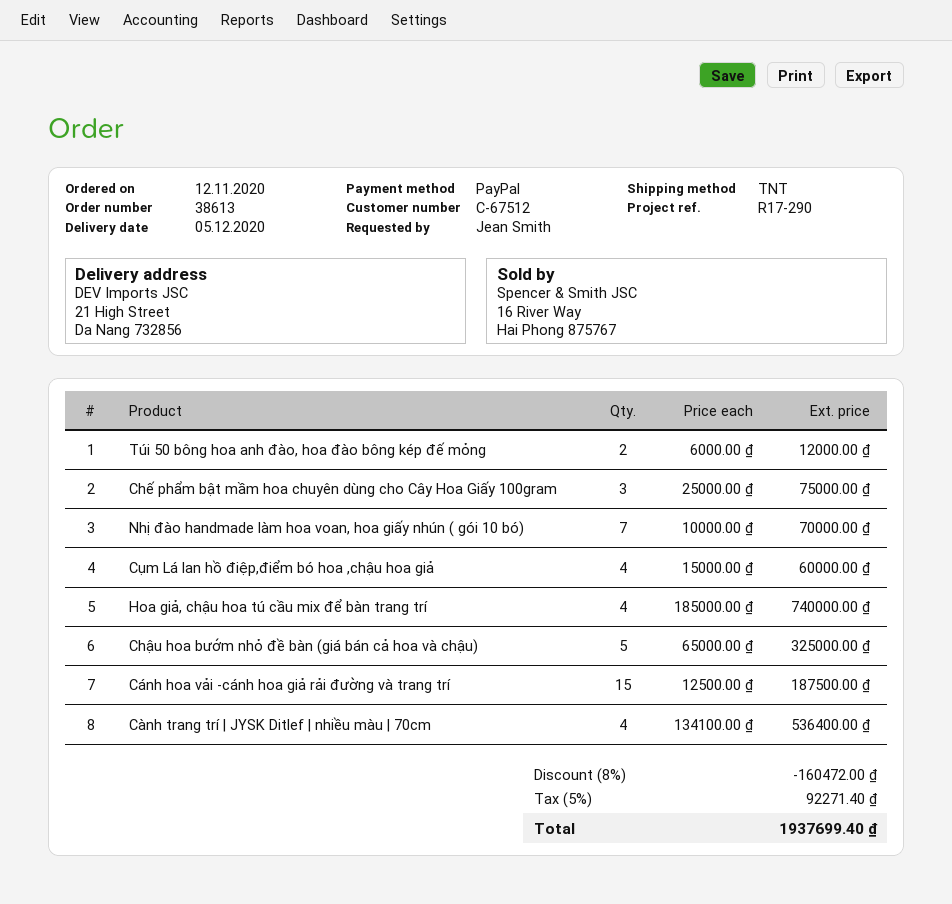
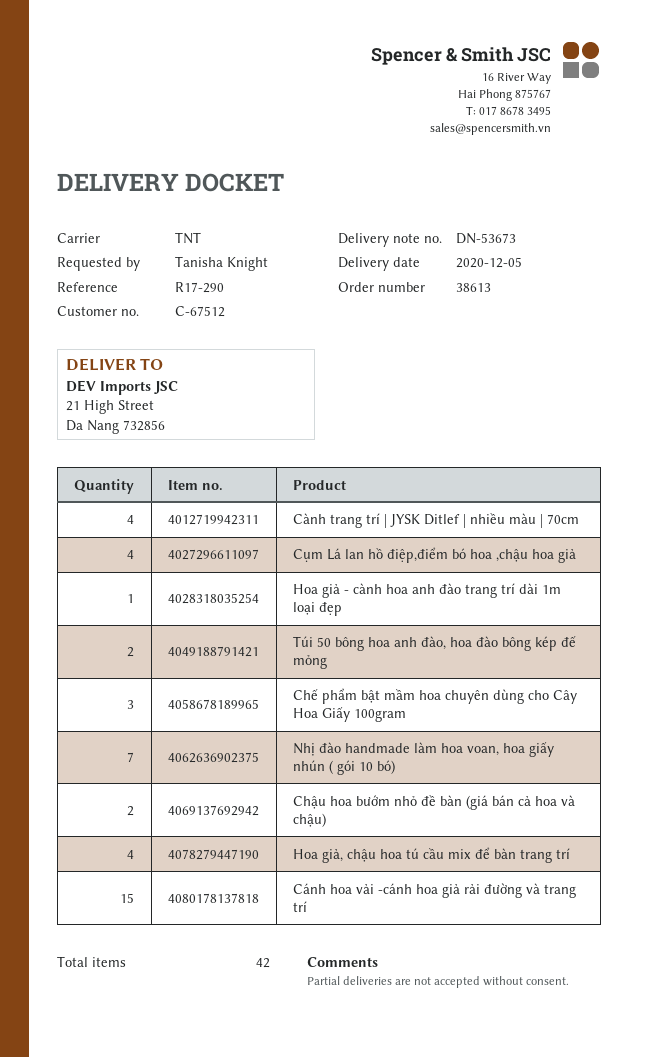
ordered by: Jean Smith -> Tanisha Knight
Chậu hoa bướm nhỏ đề bàn (giá bán cả hoa và chậu): 5 -> 2
Hoa giả - cành hoa anh đào trang trí dài 1m loại đẹp: none -> 1

